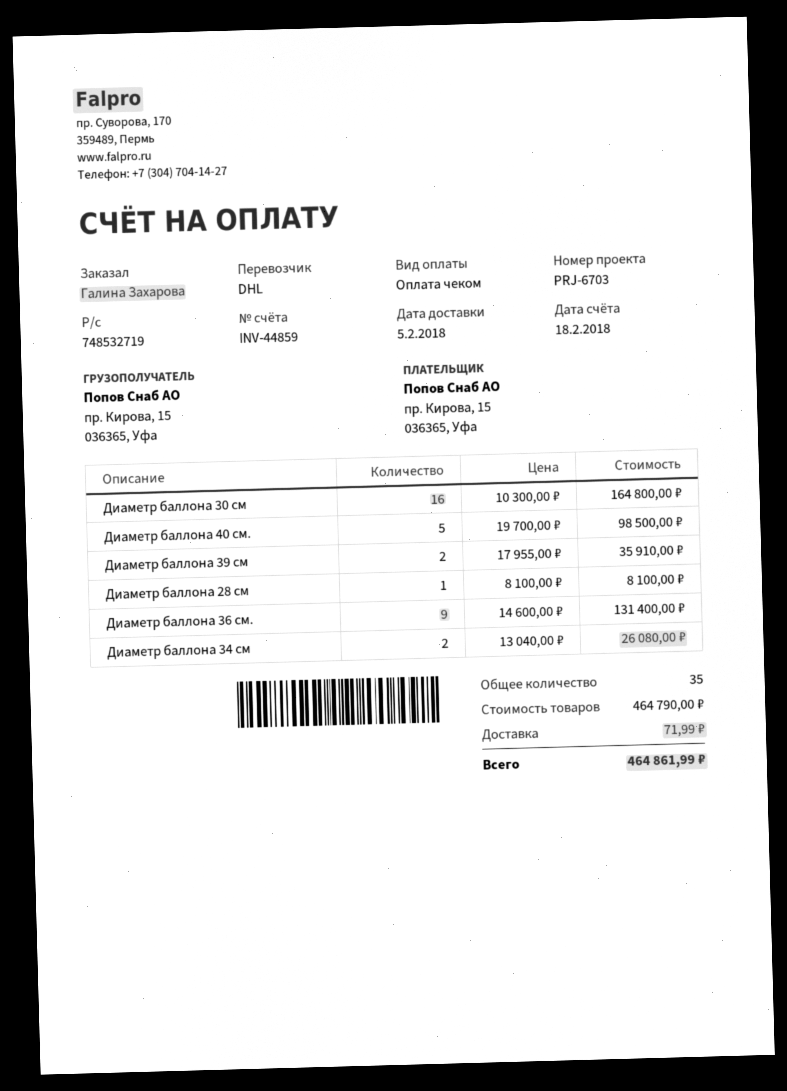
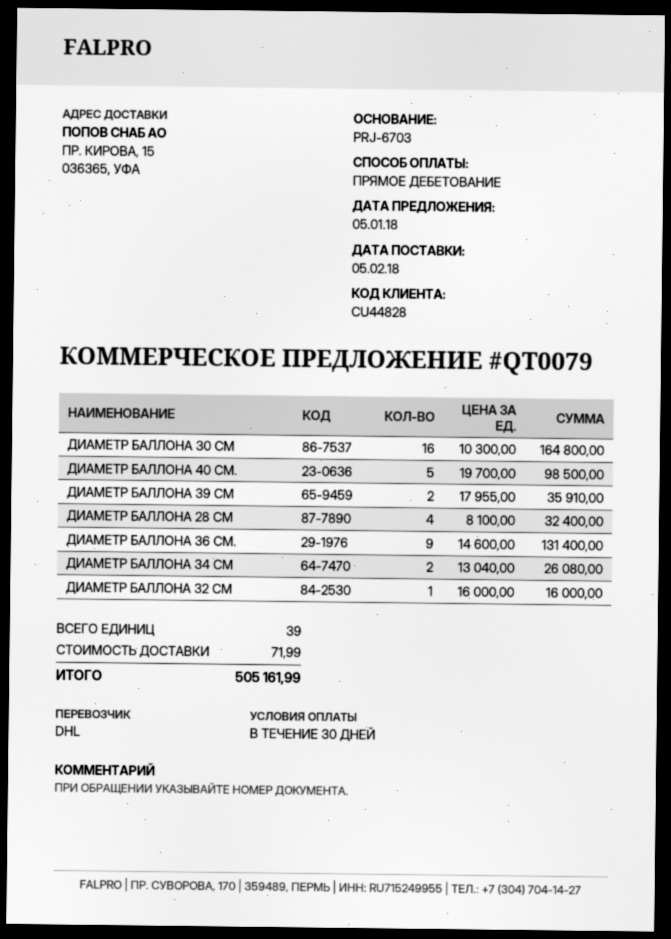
payment method: cheque -> direct debit
Диаметр баллона 28 см: 1 x 8100.00 = 8100.00 -> 4 x 8100.00 = 32400.00
ДИАМЕТР БАЛЛОНА 32 СМ: none -> 1 x 16000.00 = 16000.00
total quantity: 35 -> 39
total: 464861.99 -> 505161.99

